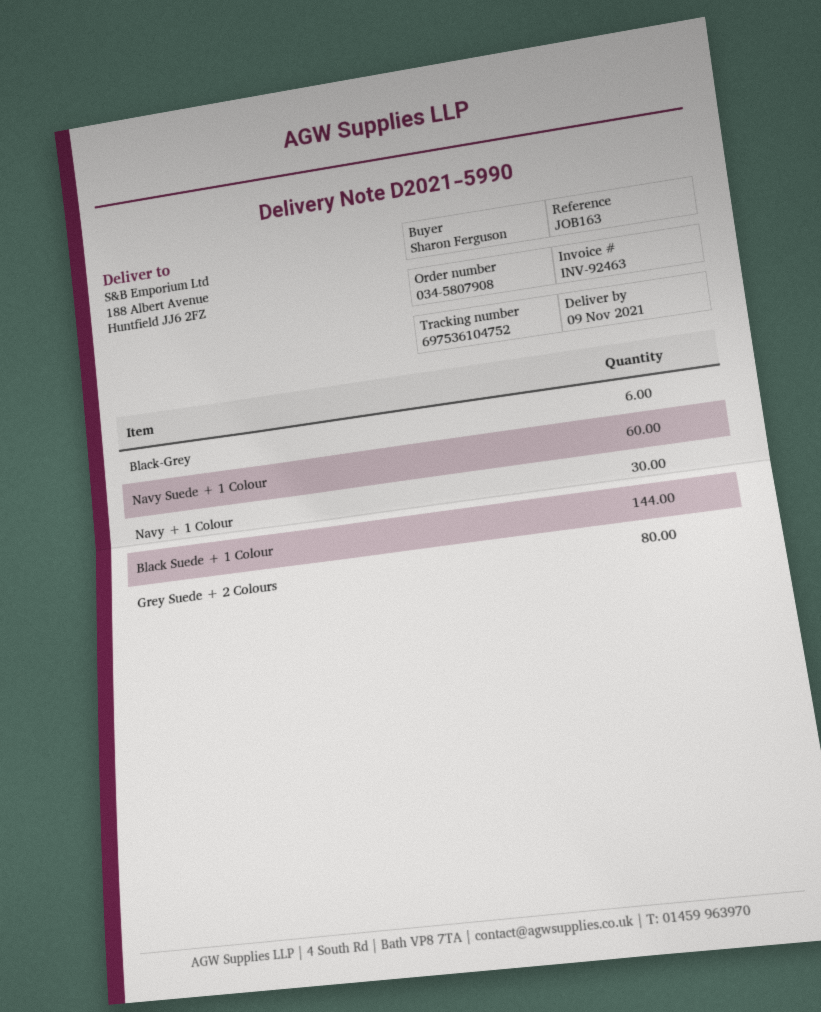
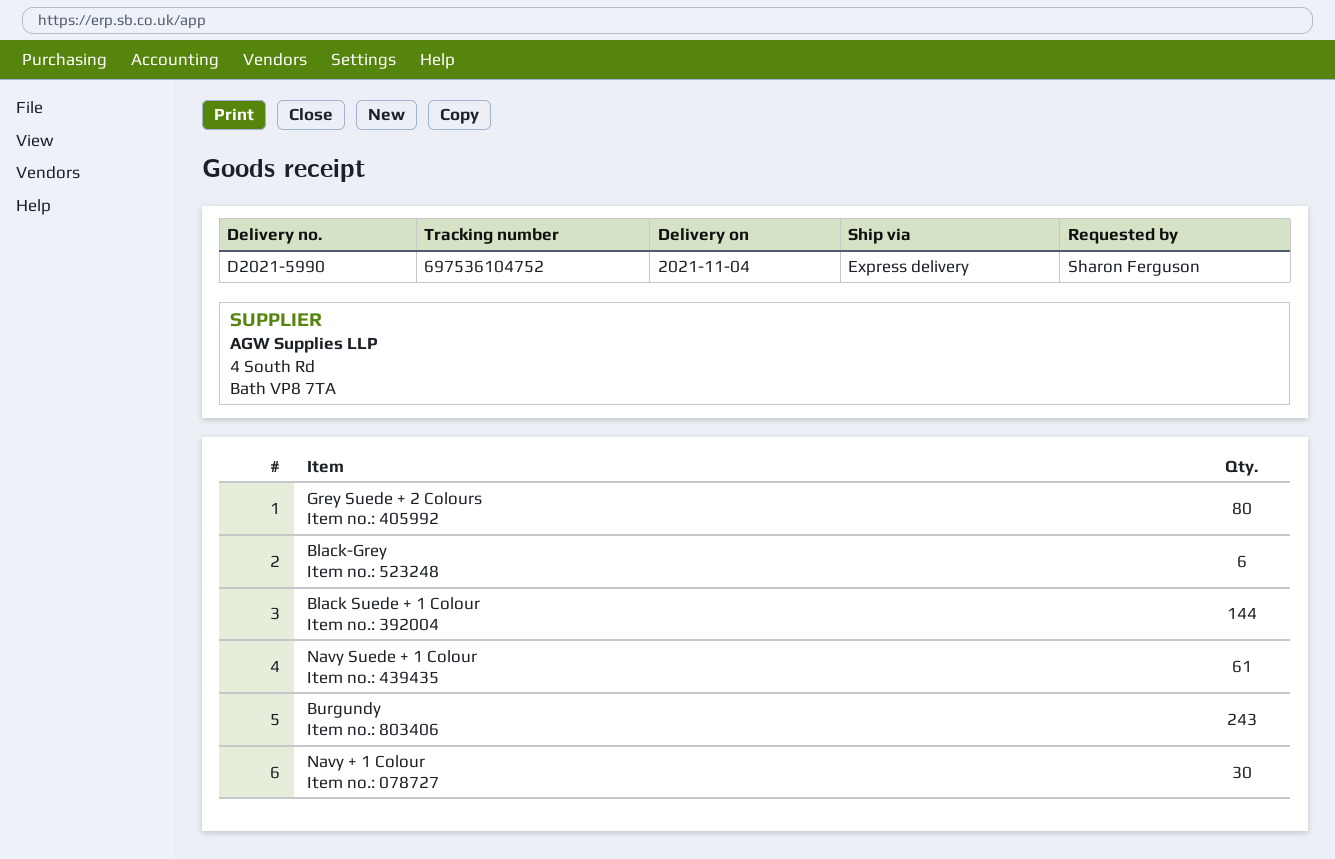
delivery date: 2021-11-09 -> 2021-11-04
Navy Suede + 1 Colour: 60 -> 61
Burgundy: none -> 243

